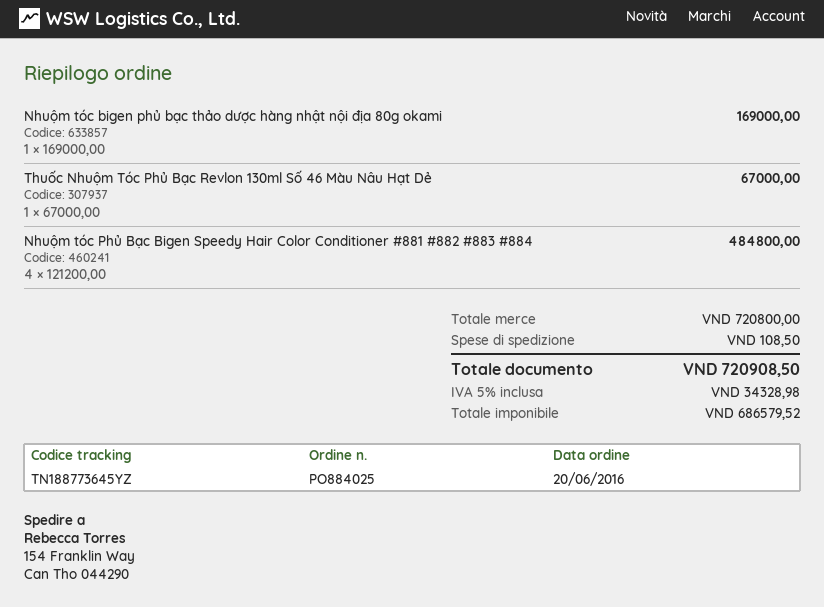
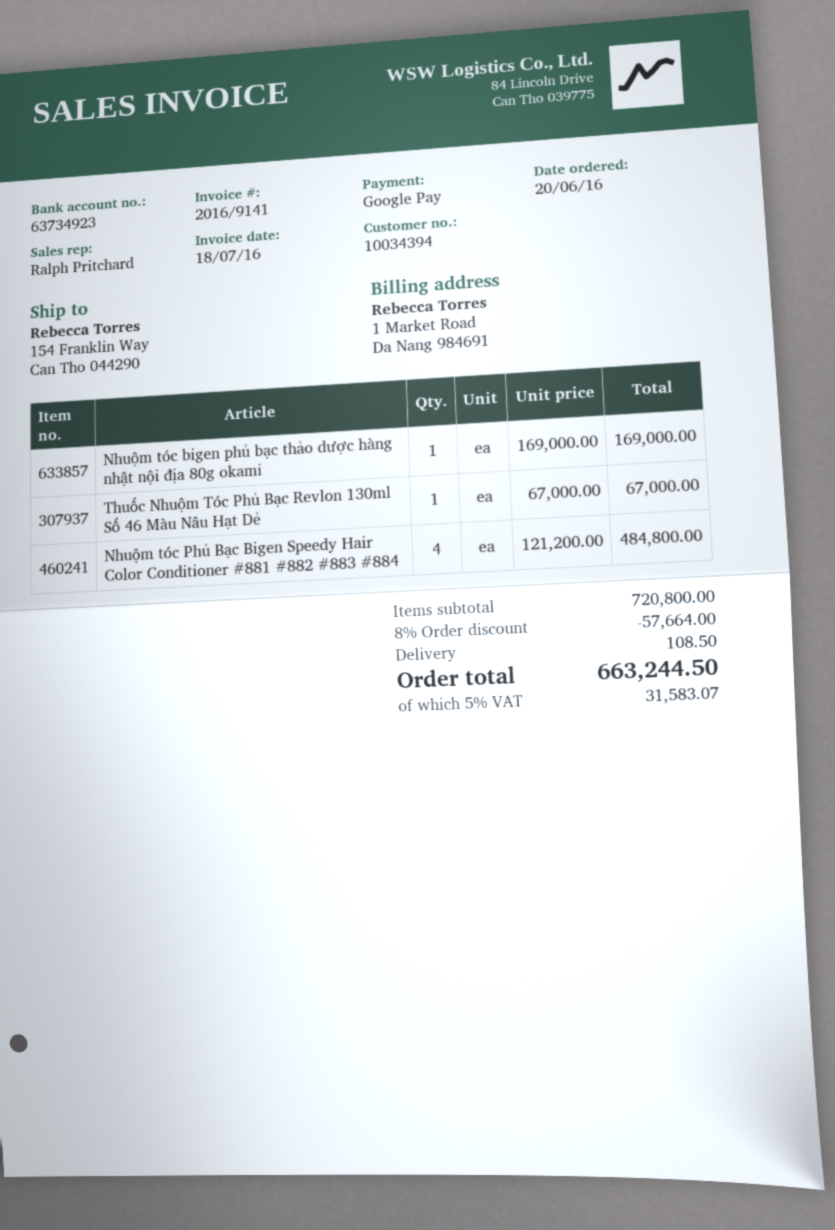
discount: none -> 8% = 57664.00
tax: 5% = 34328.98 -> 5% = 31583.07
total: 720908.50 -> 663244.50

